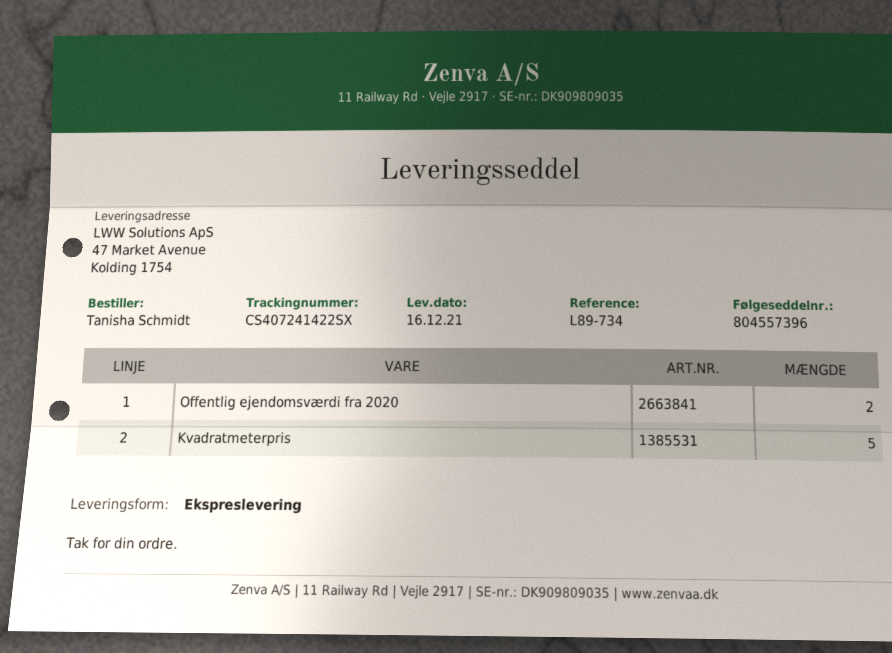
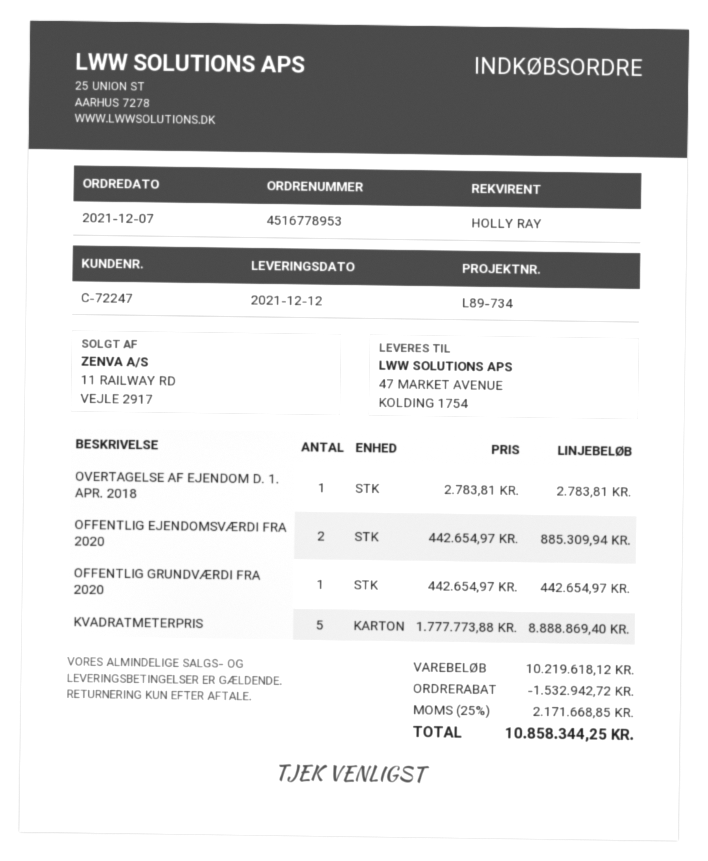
delivery date: 2021-12-16 -> 2021-12-12
ordered by: Tanisha Schmidt -> HOLLY RAY
OVERTAGELSE AF EJENDOM D. 1. APR. 2018: none -> 1
OFFENTLIG GRUNDVÆRDI FRA 2020: none -> 1

